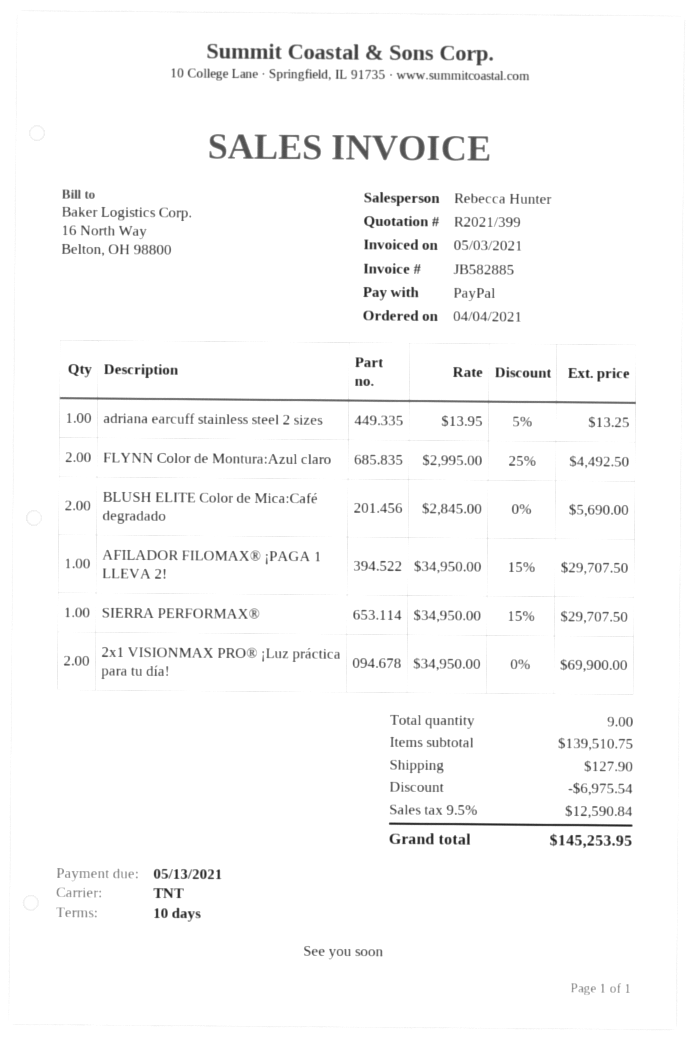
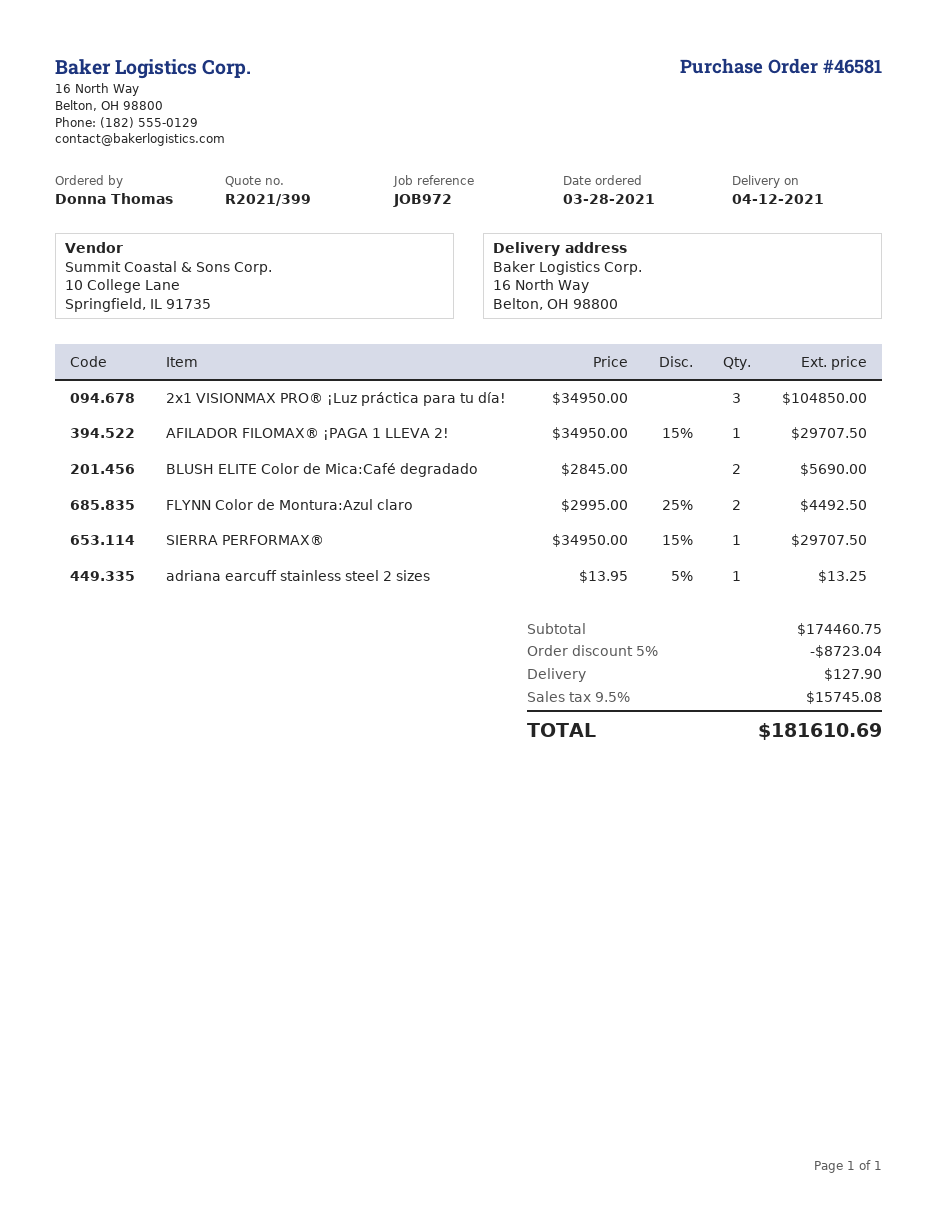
order date: 2021-04-04 -> 2021-03-28
2x1 VISIONMAX PRO® ¡Luz práctica para tu día!: 2 x 34950.00 = 69900.00 -> 3 x 34950.00 = 104850.00
subtotal: 139510.75 -> 174460.75
discount: 6975.54 -> 8723.04
tax: 9.5% = 12590.84 -> 9.5% = 15745.08
total: 145253.95 -> 181610.69

